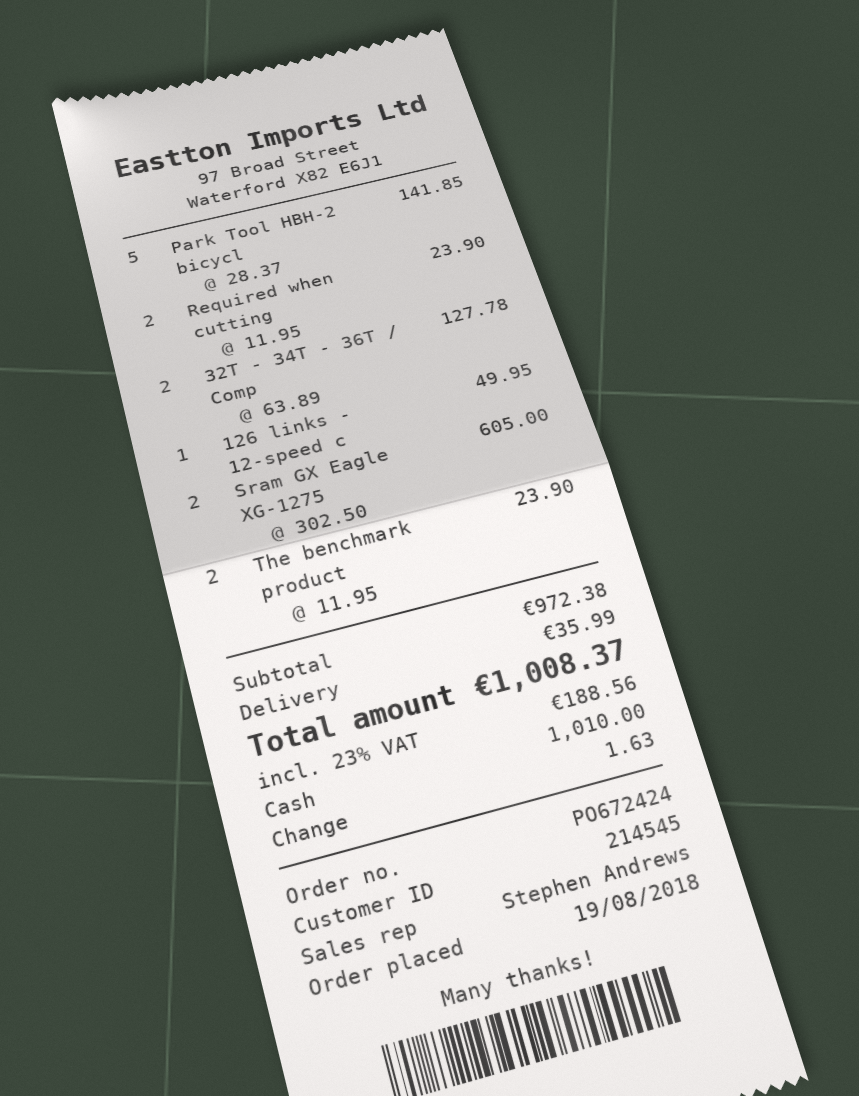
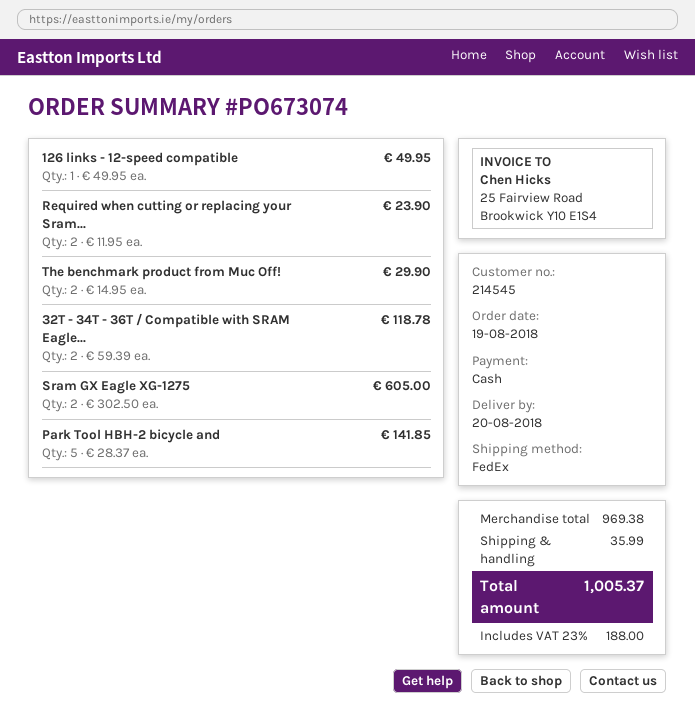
order number: PO672424 -> PO673074
32T - 34T - 36T / Comp: 2 x 63.89 = 127.78 -> 2 x 59.39 = 118.78
The benchmark product: 2 x 11.95 = 23.90 -> 2 x 14.95 = 29.90
subtotal: 972.38 -> 969.38
tax: 23% = 188.56 -> 23% = 188.00
total: 1008.37 -> 1005.37

